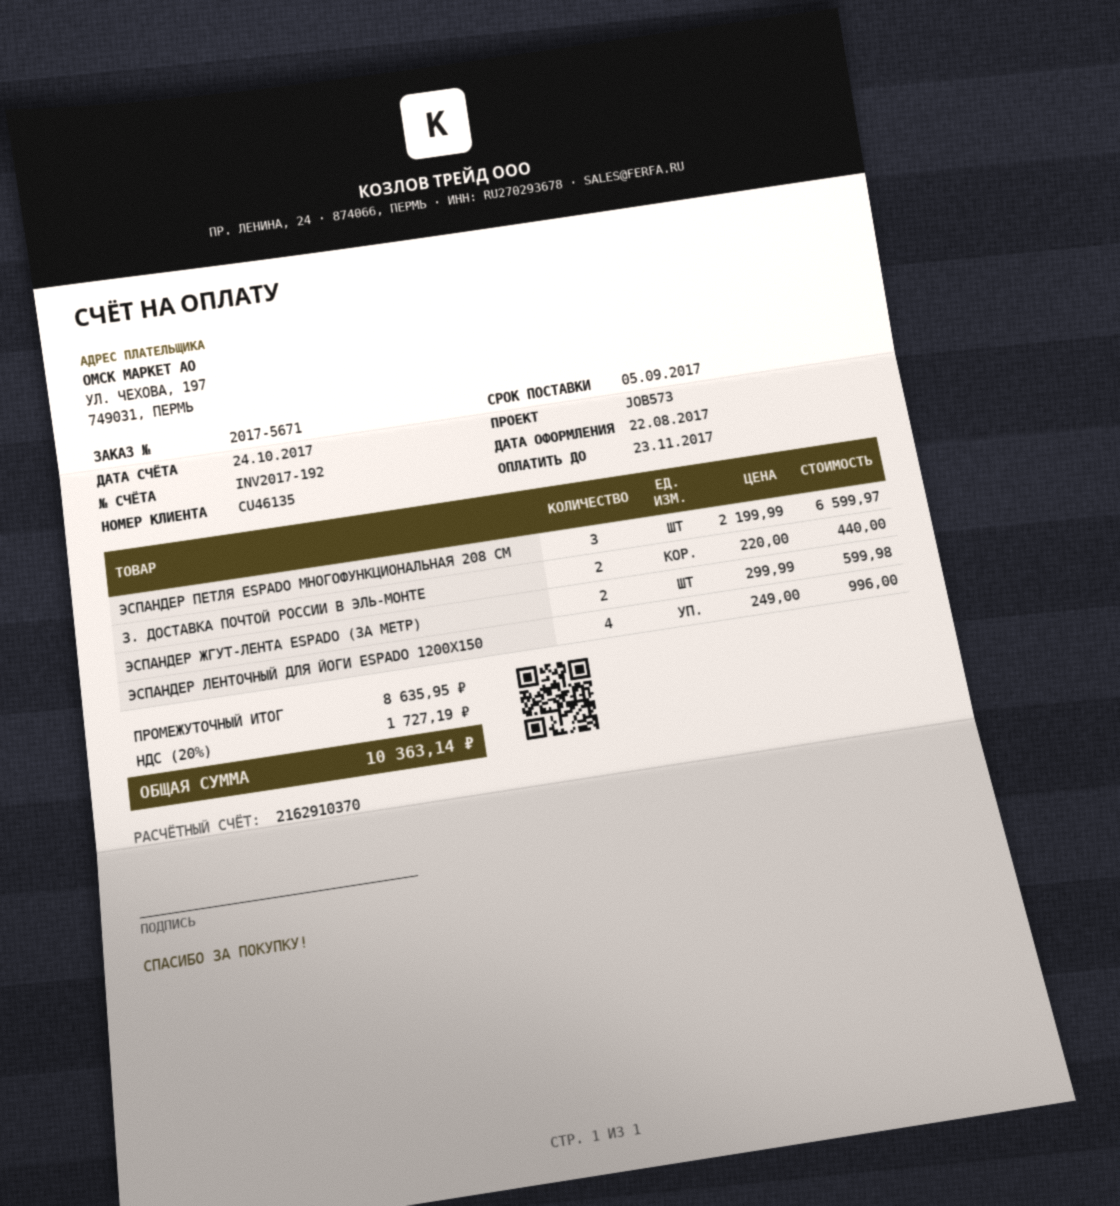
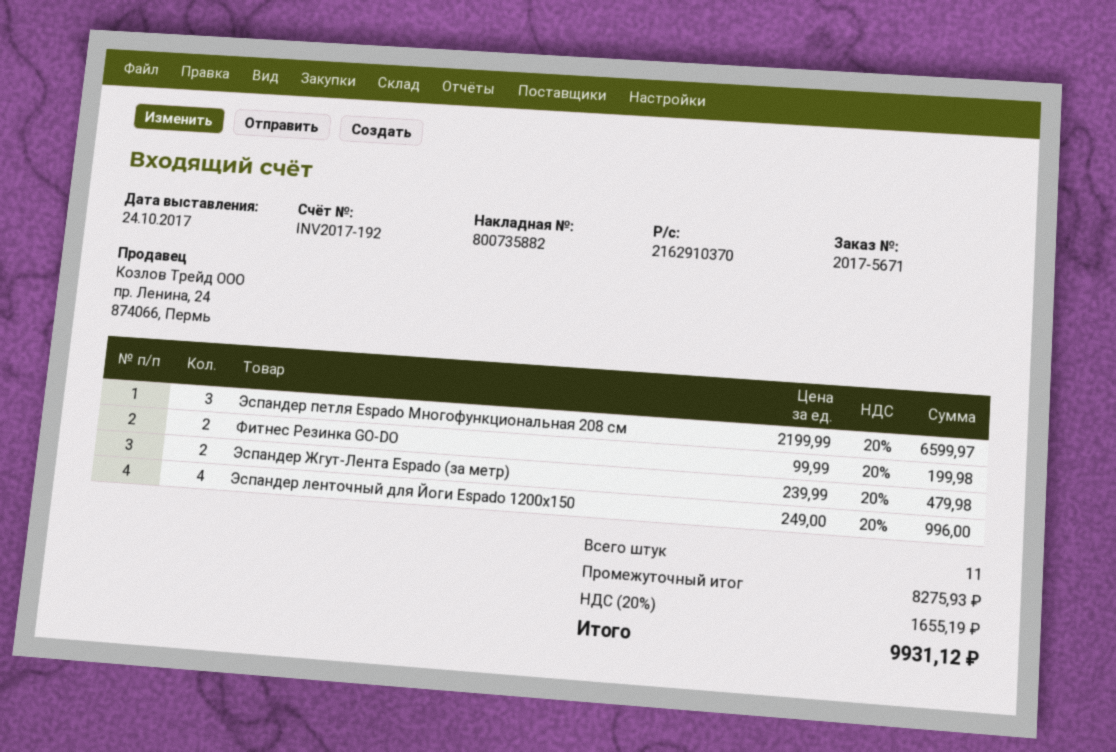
3. ДОСТАВКА ПОЧТОЙ РОССИИ В ЭЛЬ-МОНТЕ: 2 x 220.00 = 440.00 -> none
ЭСПАНДЕР ЖГУТ-ЛЕНТА ESPADO (ЗА МЕТР): 2 x 299.99 = 599.98 -> 2 x 239.99 = 479.98
Фитнес Резинка GO-DO: none -> 2 x 99.99 = 199.98
subtotal: 8635.95 -> 8275.93
tax: 20% = 1727.19 -> 20% = 1655.19
total: 10363.14 -> 9931.12

